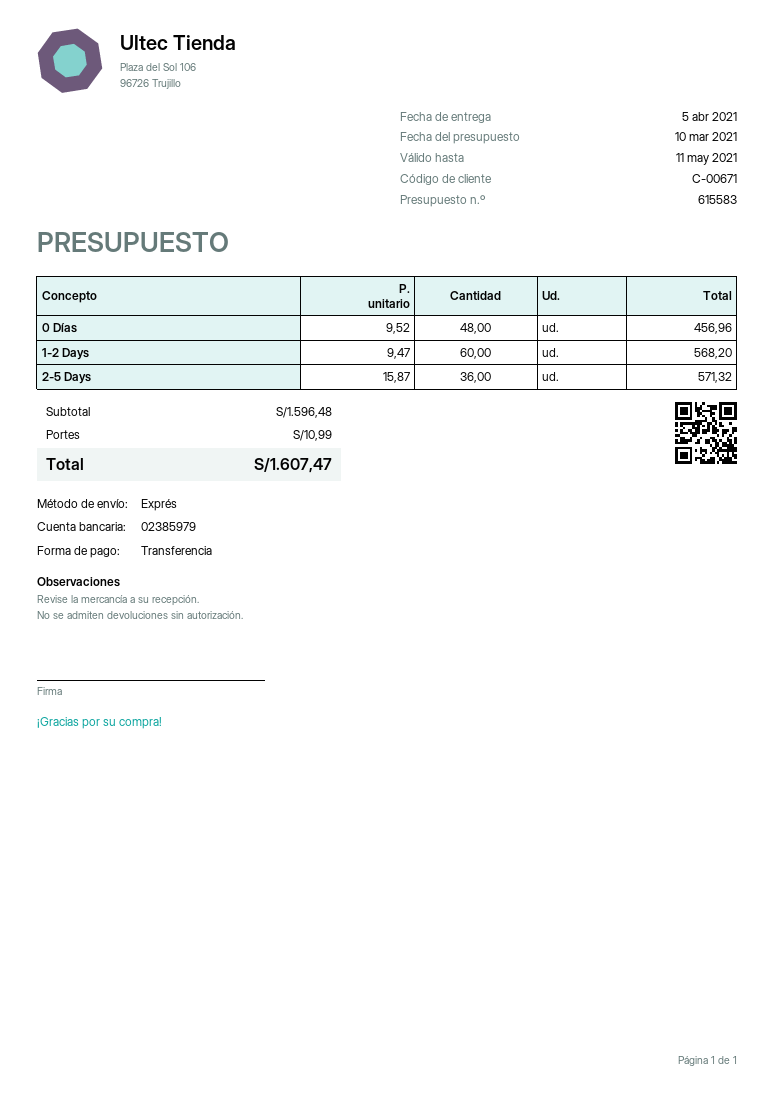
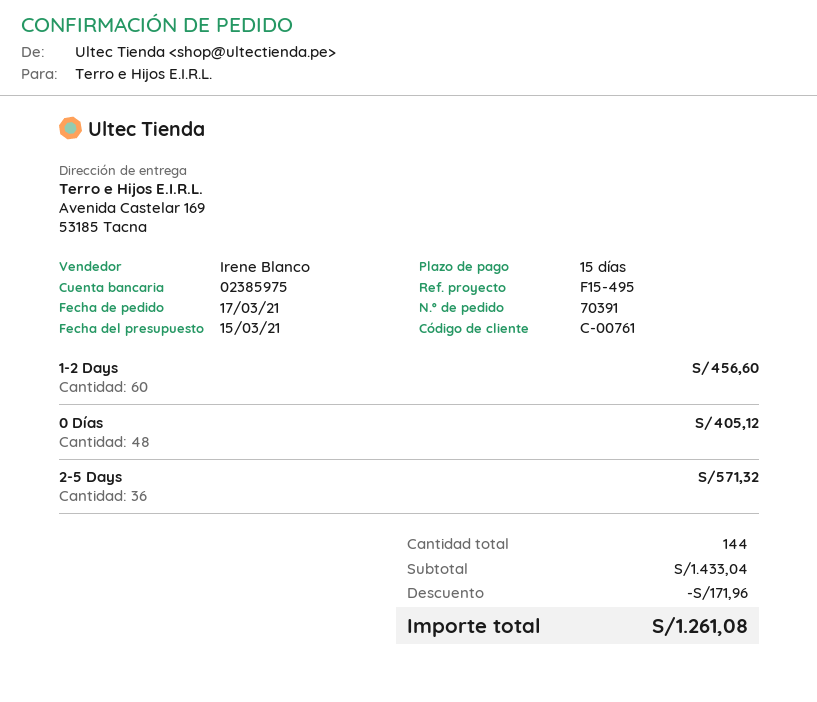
quote date: 2021-03-10 -> 2021-03-15
customer number: C-00671 -> C-00761
bank account: 02385979 -> 02385975
0 Días: 48 for 456.96 -> 48 for 405.12
1-2 Days: 60 for 568.20 -> 60 for 456.60
subtotal: 1596.48 -> 1433.04
discount: none -> 171.96
shipping: 10.99 -> none
total: 1607.47 -> 1261.08

